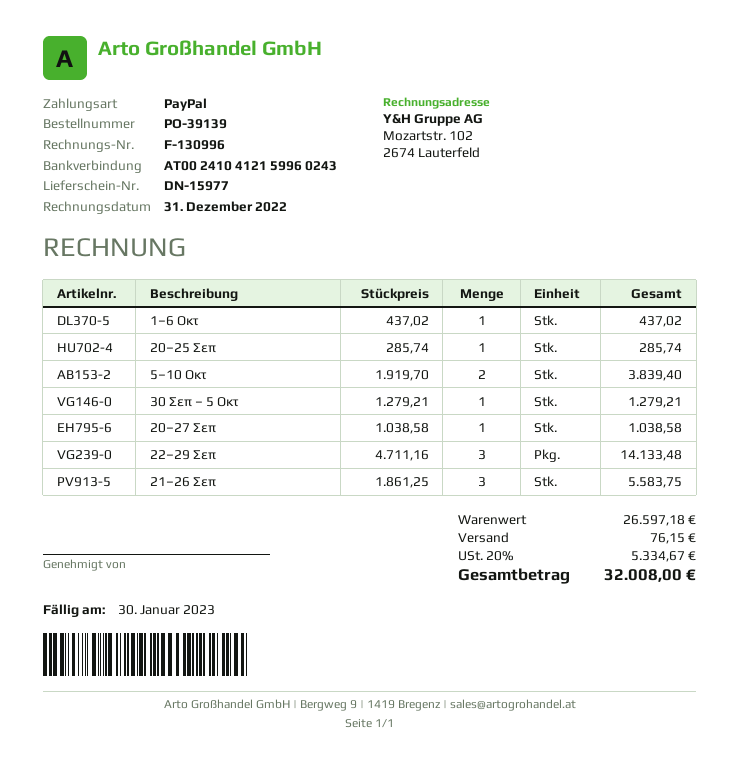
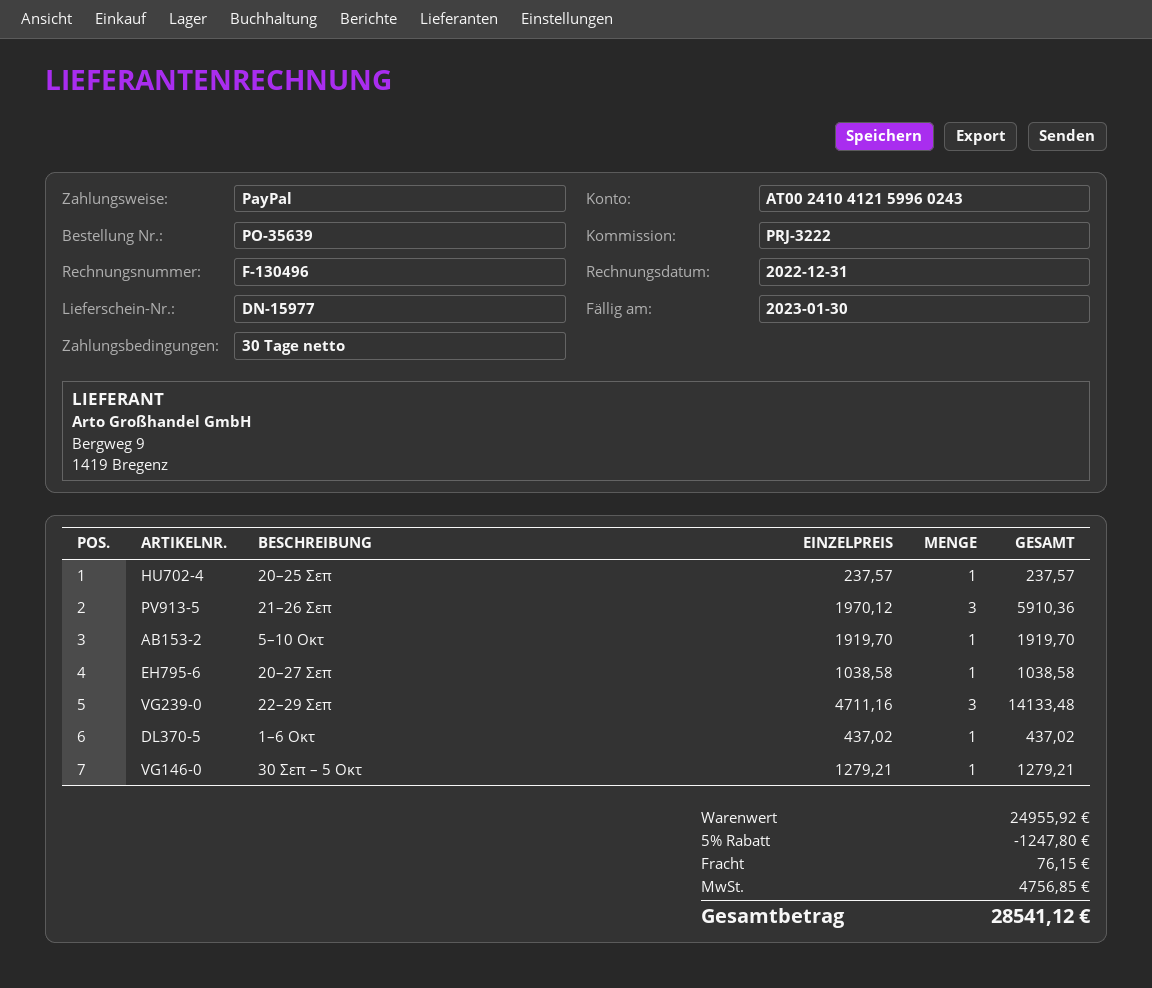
order number: PO-39139 -> PO-35639
invoice number: F-130996 -> F-130496
20–25 Σεπ: 1 x 285.74 = 285.74 -> 1 x 237.57 = 237.57
5–10 Οκτ: 2 x 1919.70 = 3839.40 -> 1 x 1919.70 = 1919.70
21–26 Σεπ: 3 x 1861.25 = 5583.75 -> 3 x 1970.12 = 5910.36
subtotal: 26597.18 -> 24955.92
discount: none -> 5% = 1247.80
tax: 5334.67 -> 4756.85
total: 32008.00 -> 28541.12

